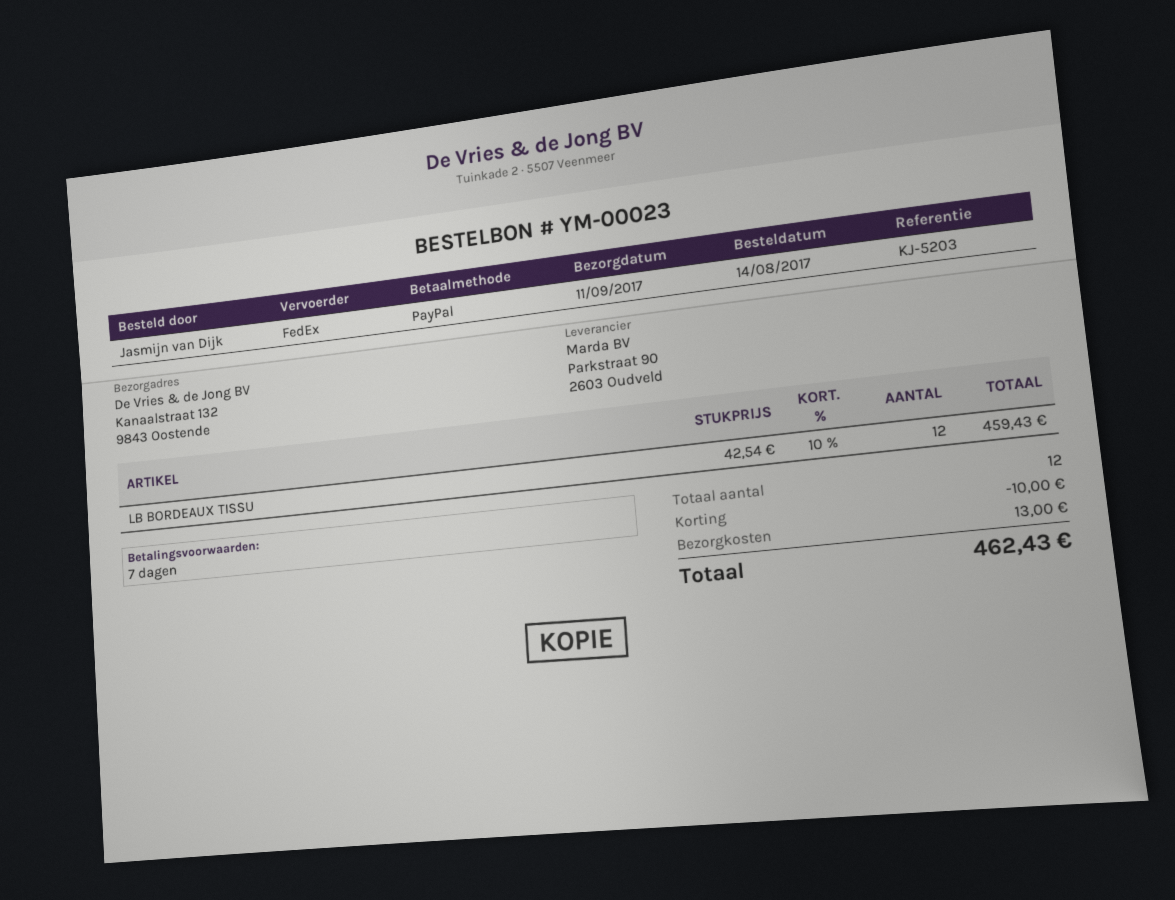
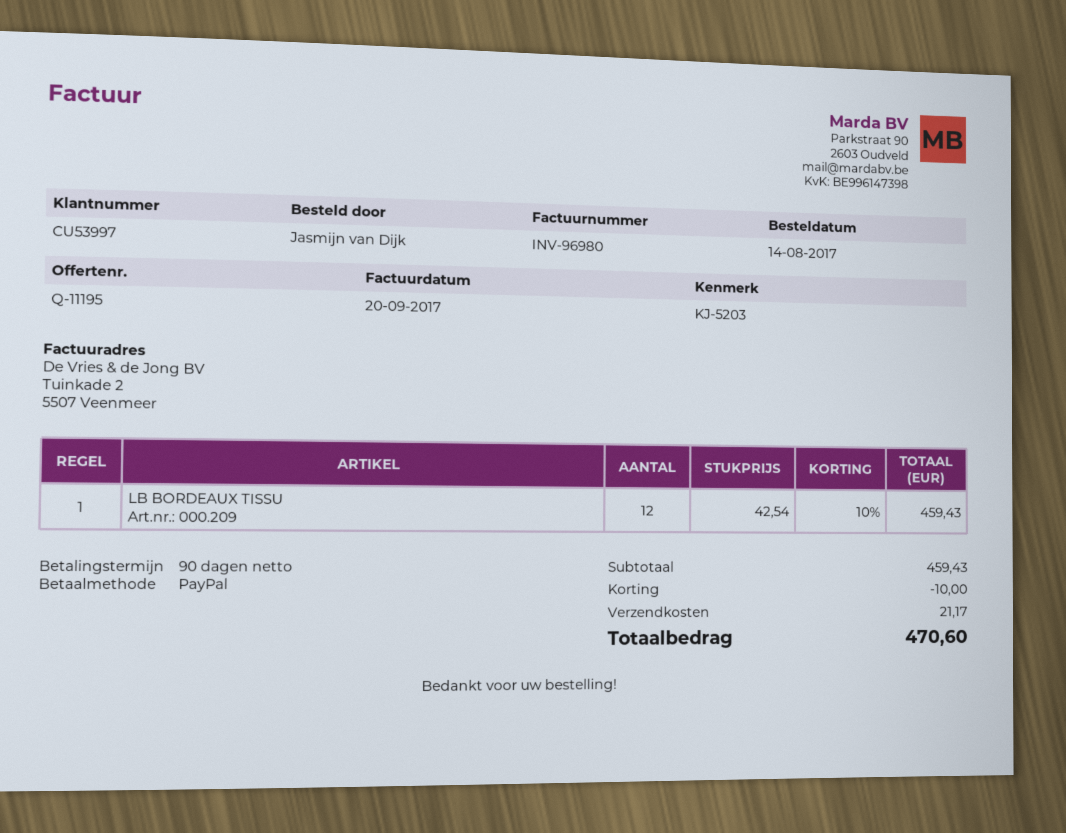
payment terms: 7 days -> 90 days
shipping: 13.00 -> 21.17
total: 462.43 -> 470.60

